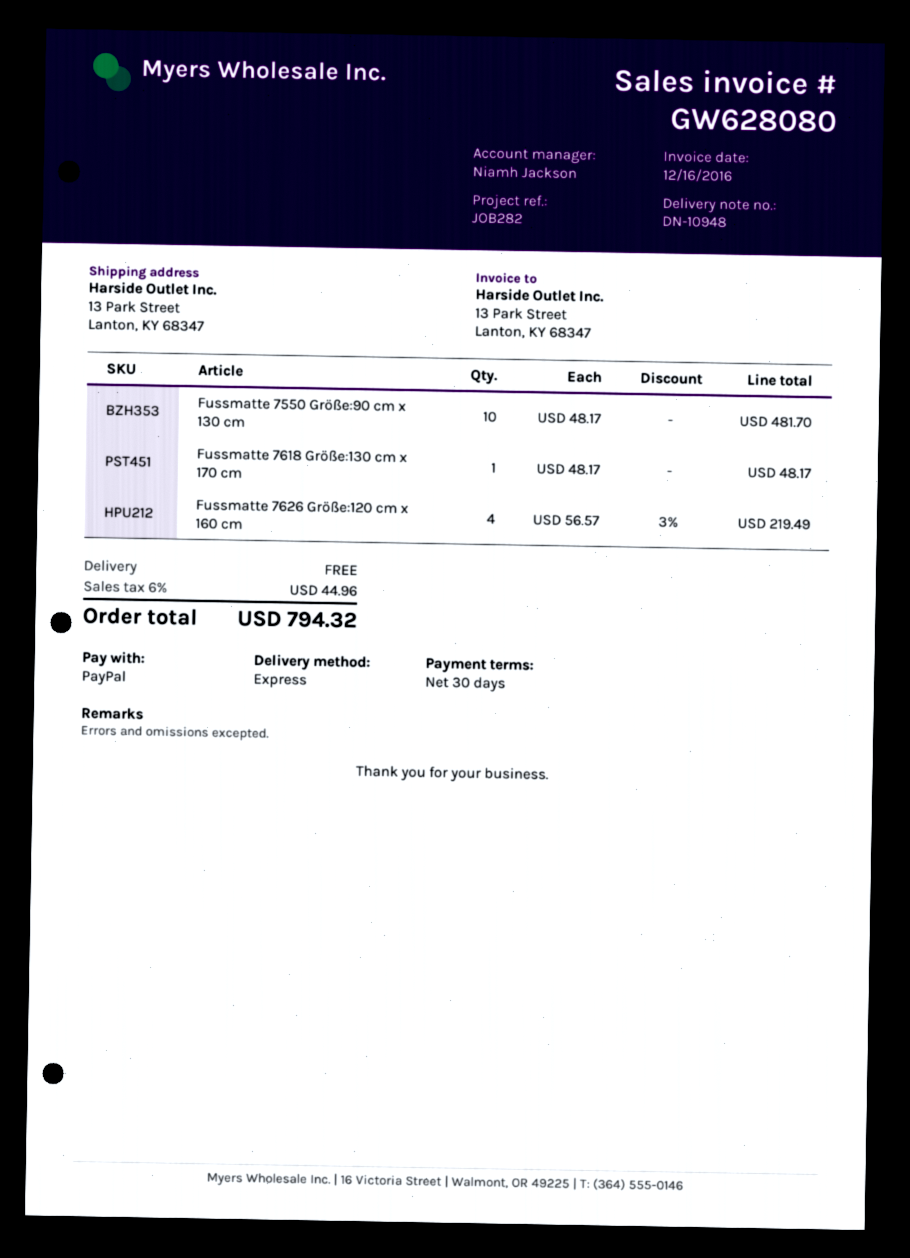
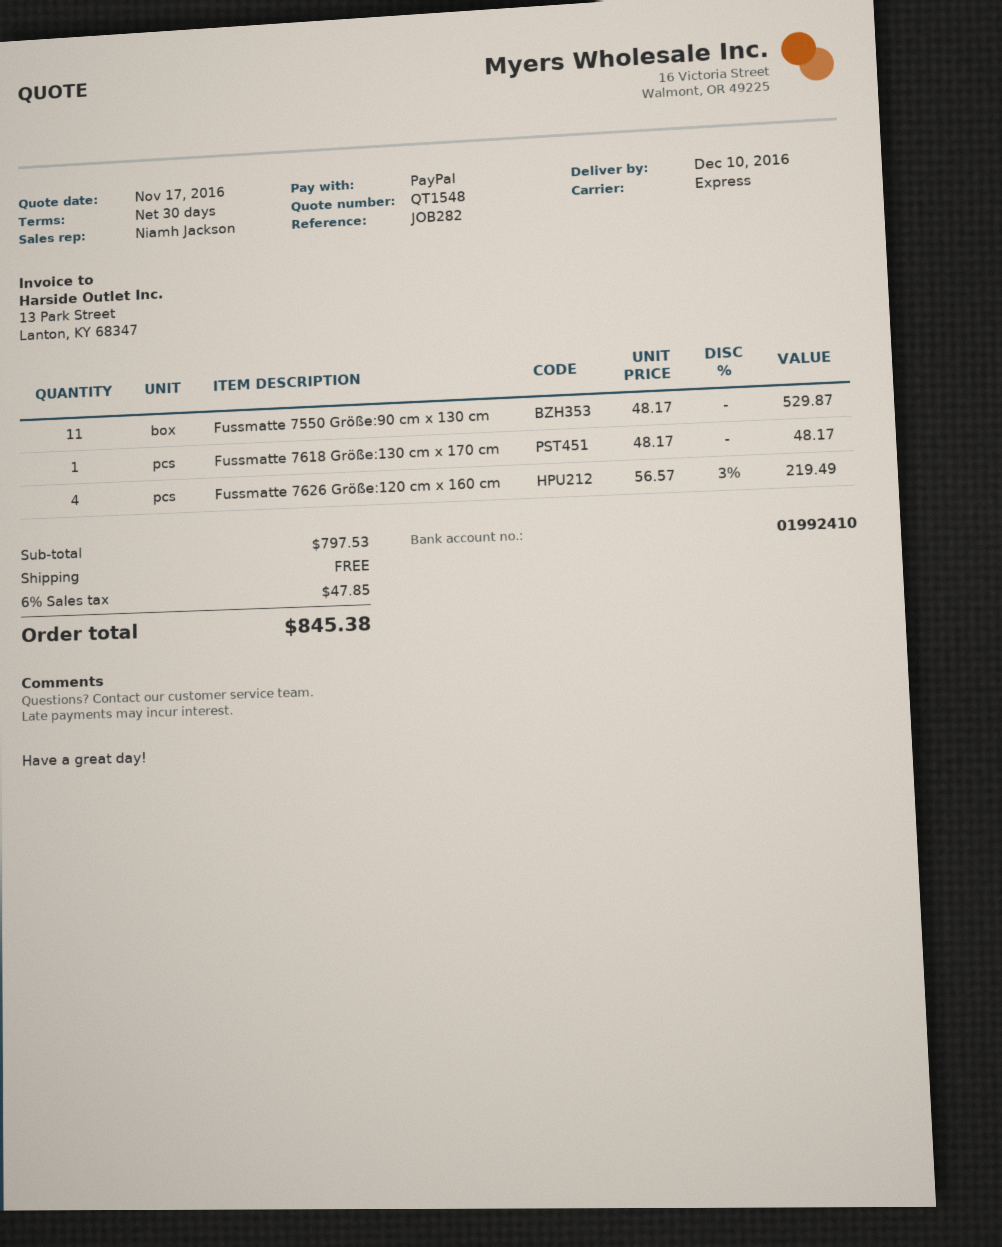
Fussmatte 7550 Größe:90 cm x 130 cm: 10 x 48.17 = 481.70 -> 11 x 48.17 = 529.87
tax: 6% = 44.96 -> 6% = 47.85
total: 794.32 -> 845.38

